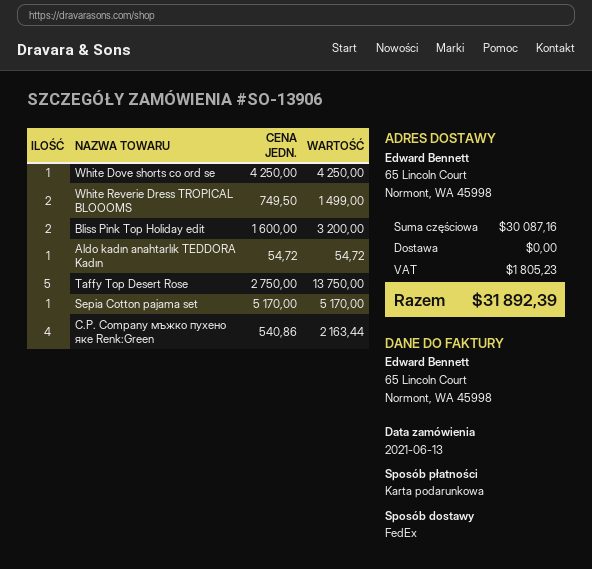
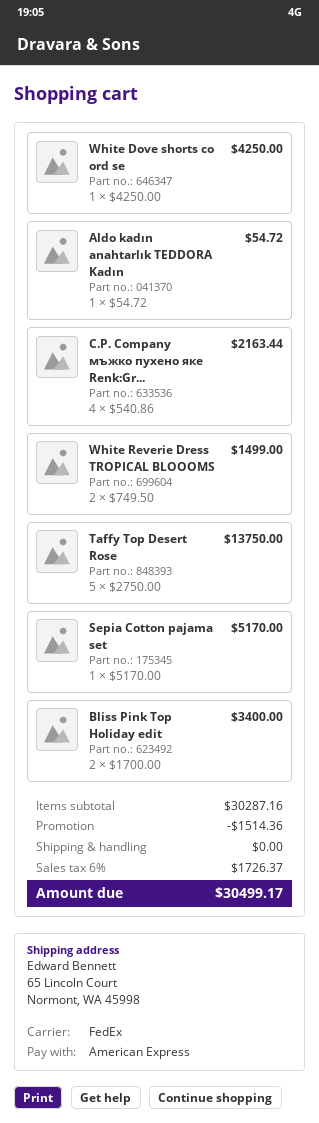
payment method: gift card -> American Express
Bliss Pink Top Holiday edit: 2 x 1600.00 = 3200.00 -> 2 x 1700.00 = 3400.00
subtotal: 30087.16 -> 30287.16
discount: none -> 1514.36
tax: 1805.23 -> 1726.37
total: 31892.39 -> 30499.17

